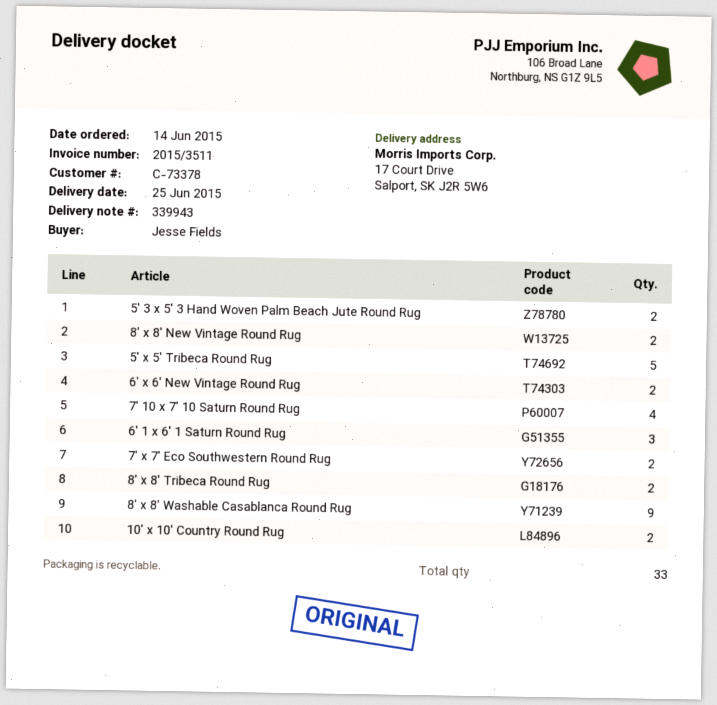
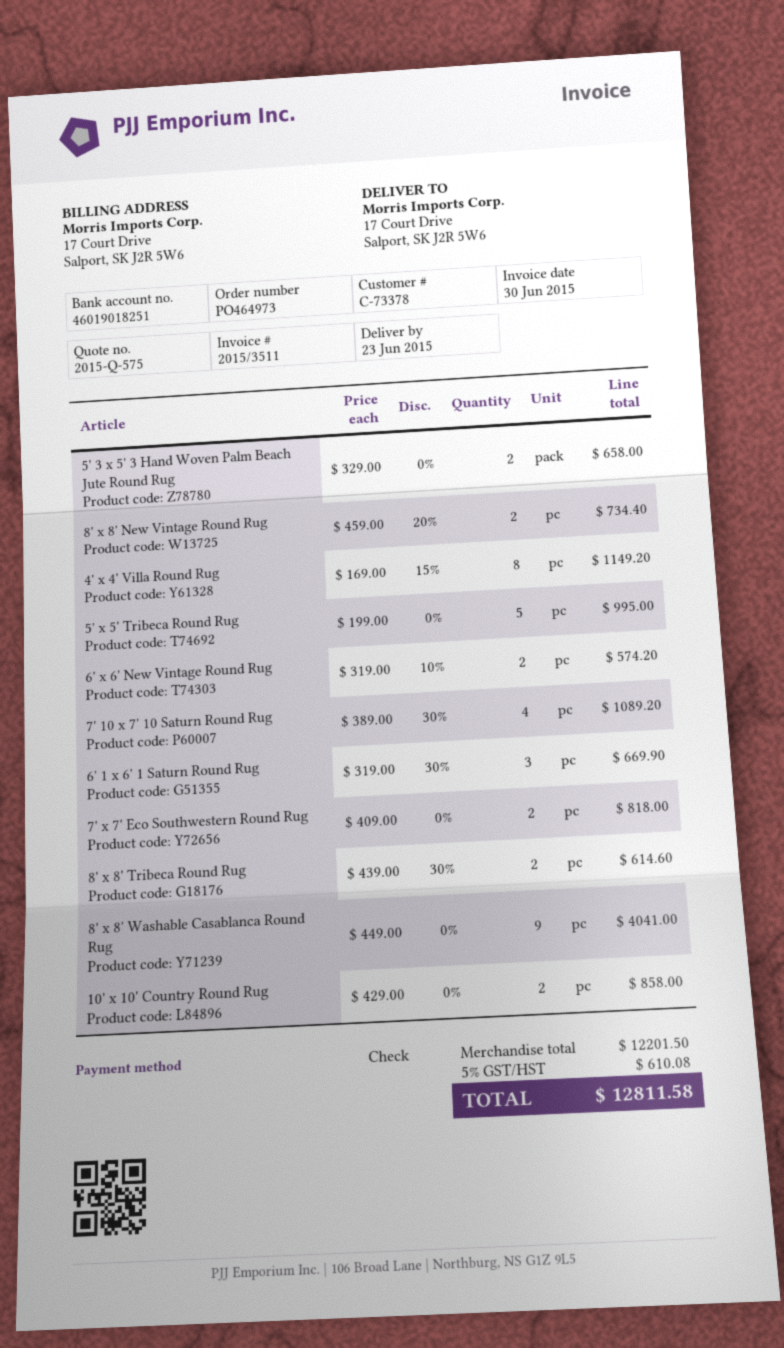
delivery date: 2015-06-25 -> 2015-06-23
4' x 4' Villa Round Rug: none -> 8

